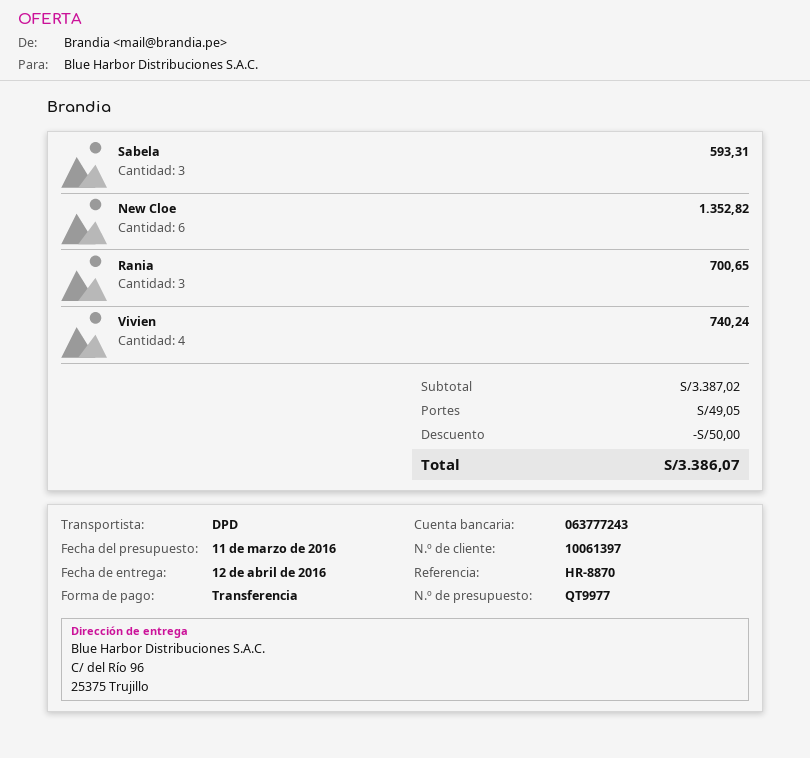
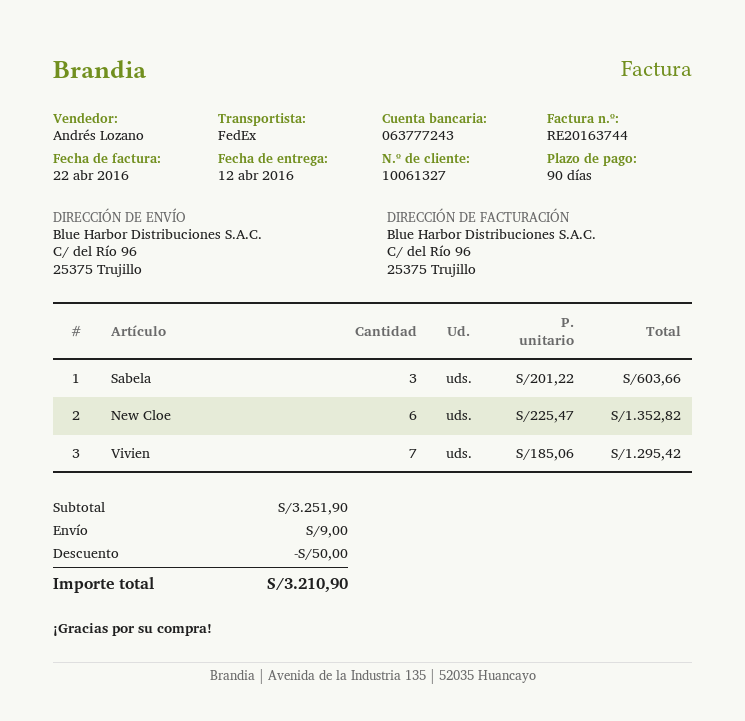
customer number: 10061397 -> 10061327
shipping method: DPD -> FedEx
Sabela: 3 for 593.31 -> 3 for 603.66
Rania: 3 for 700.65 -> none
Vivien: 4 for 740.24 -> 7 for 1295.42
subtotal: 3387.02 -> 3251.90
shipping: 49.05 -> 9.00
total: 3386.07 -> 3210.90

